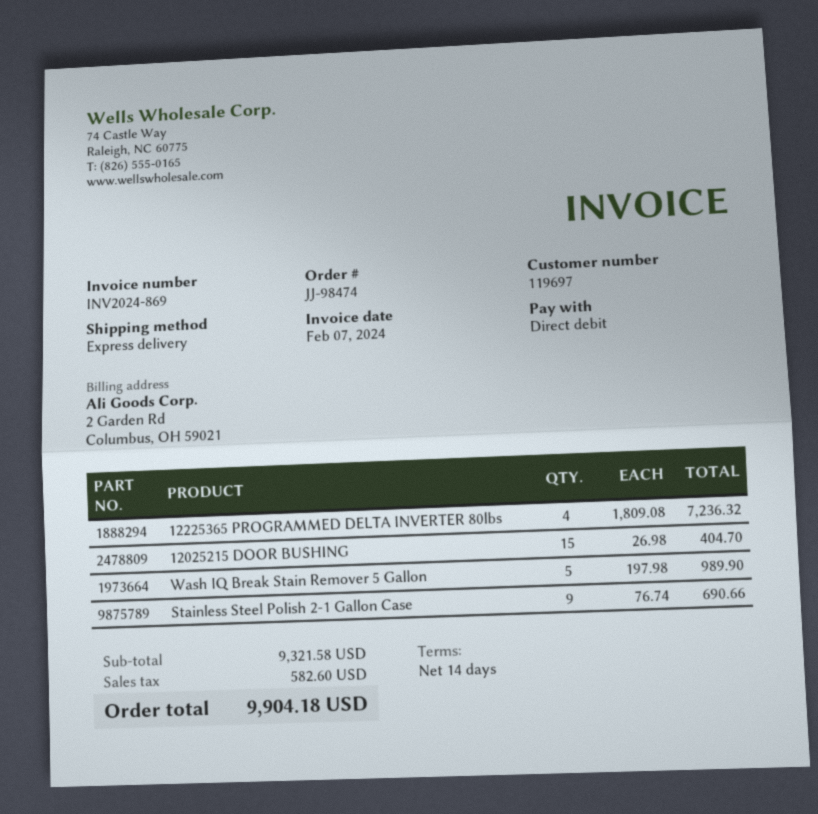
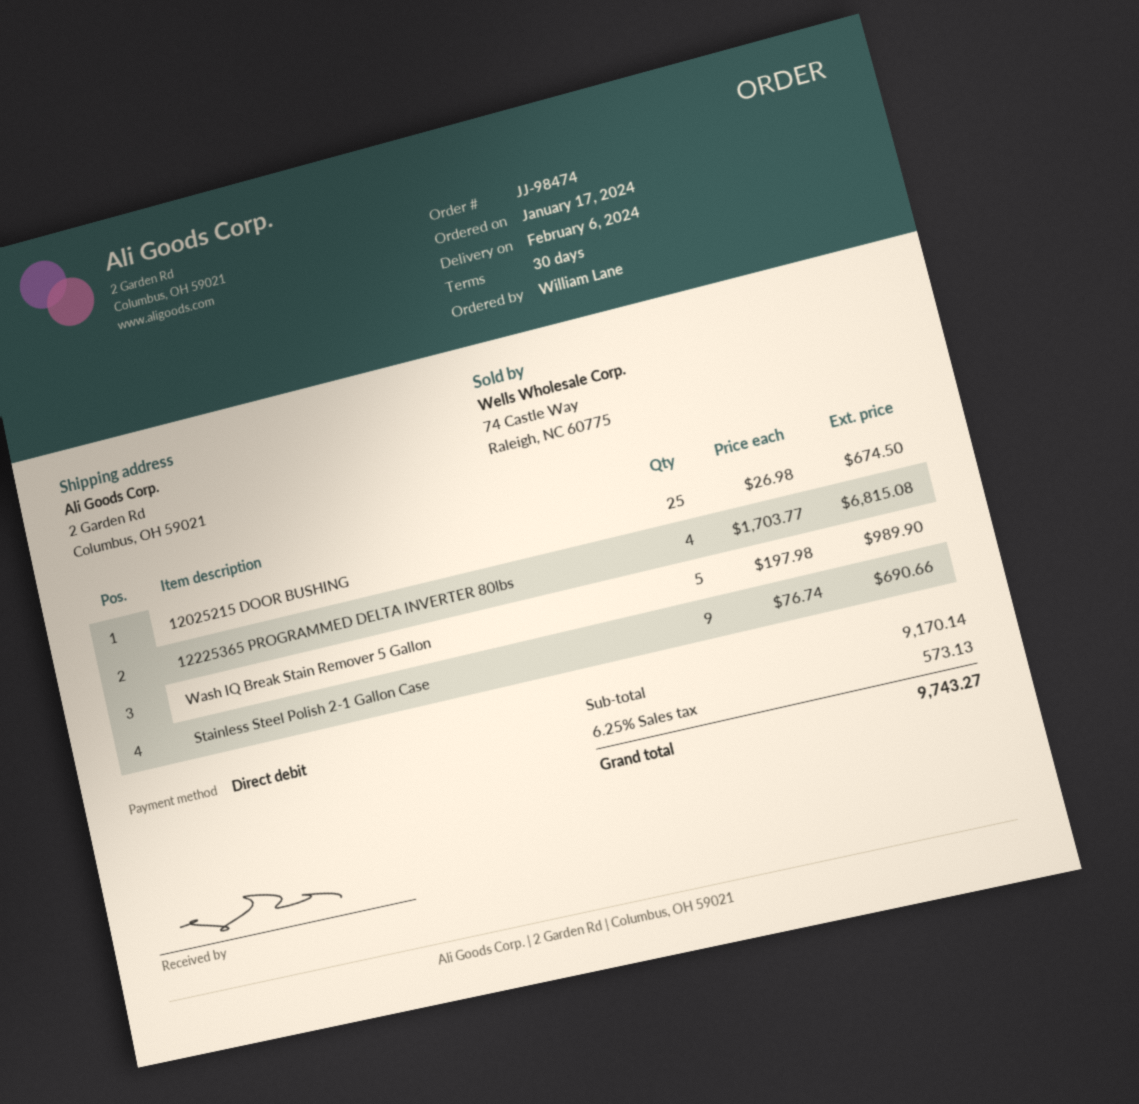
payment terms: 14 days -> 30 days
12225365 PROGRAMMED DELTA INVERTER 80lbs: 4 x 1809.08 = 7236.32 -> 4 x 1703.77 = 6815.08
12025215 DOOR BUSHING: 15 x 26.98 = 404.70 -> 25 x 26.98 = 674.50
subtotal: 9321.58 -> 9170.14
tax: 582.60 -> 573.13
total: 9904.18 -> 9743.27

